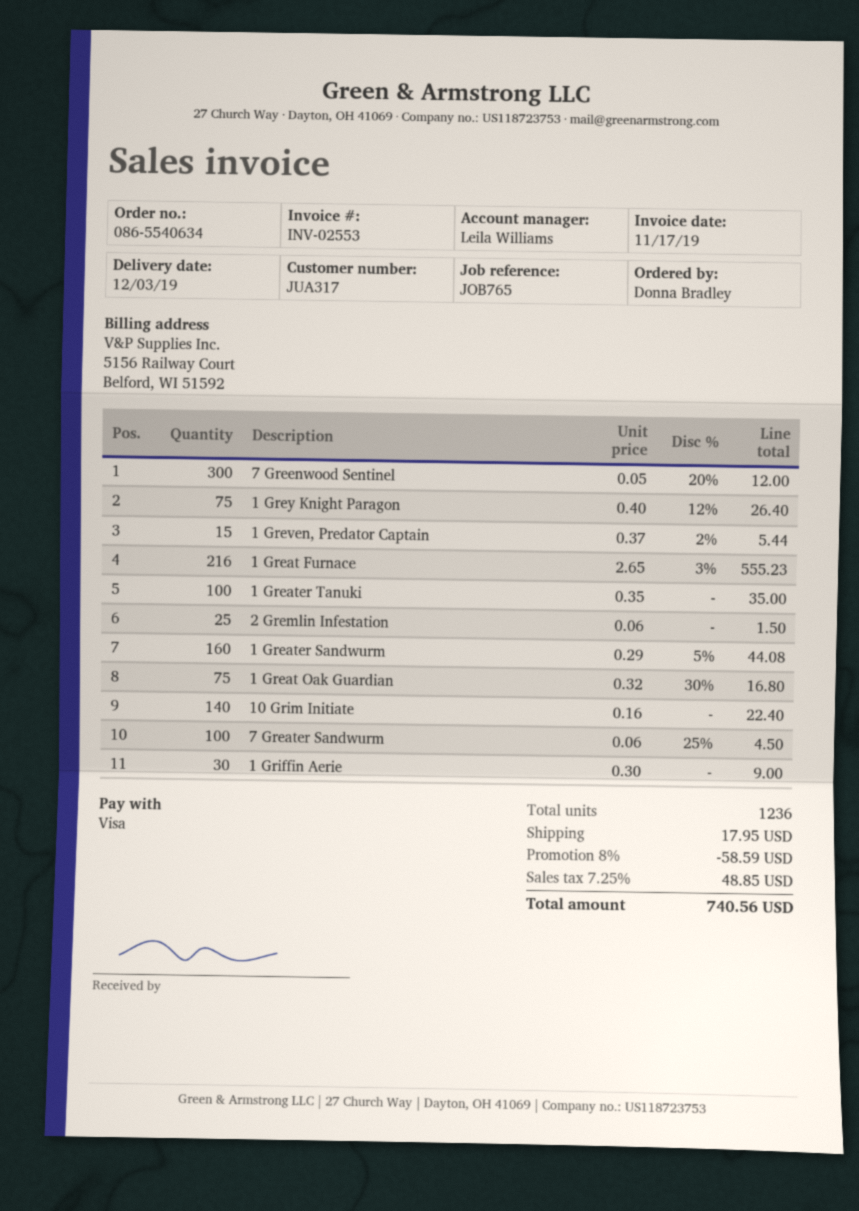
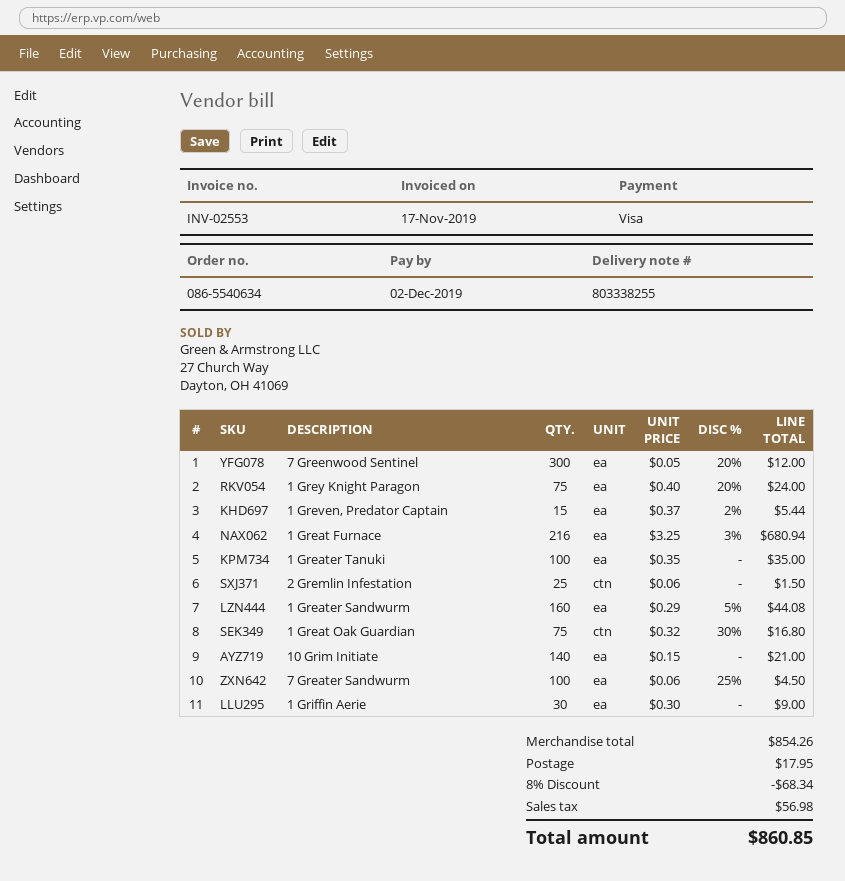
1 Grey Knight Paragon: 75 x 0.40 - 12% = 26.40 -> 75 x 0.40 - 20% = 24.00
1 Great Furnace: 216 x 2.65 - 3% = 555.23 -> 216 x 3.25 - 3% = 680.94
10 Grim Initiate: 140 x 0.16 = 22.40 -> 140 x 0.15 = 21.00
discount: 8% = 58.59 -> 8% = 68.34
tax: 48.85 -> 56.98
total: 740.56 -> 860.85

